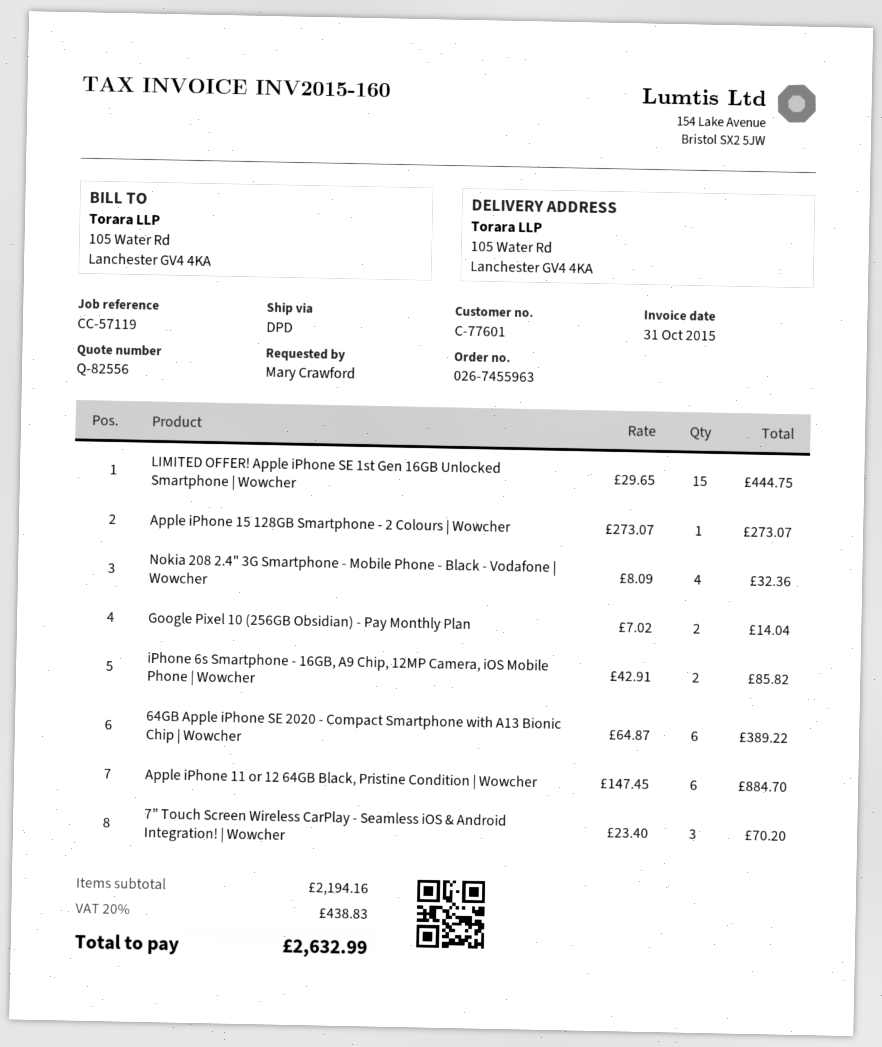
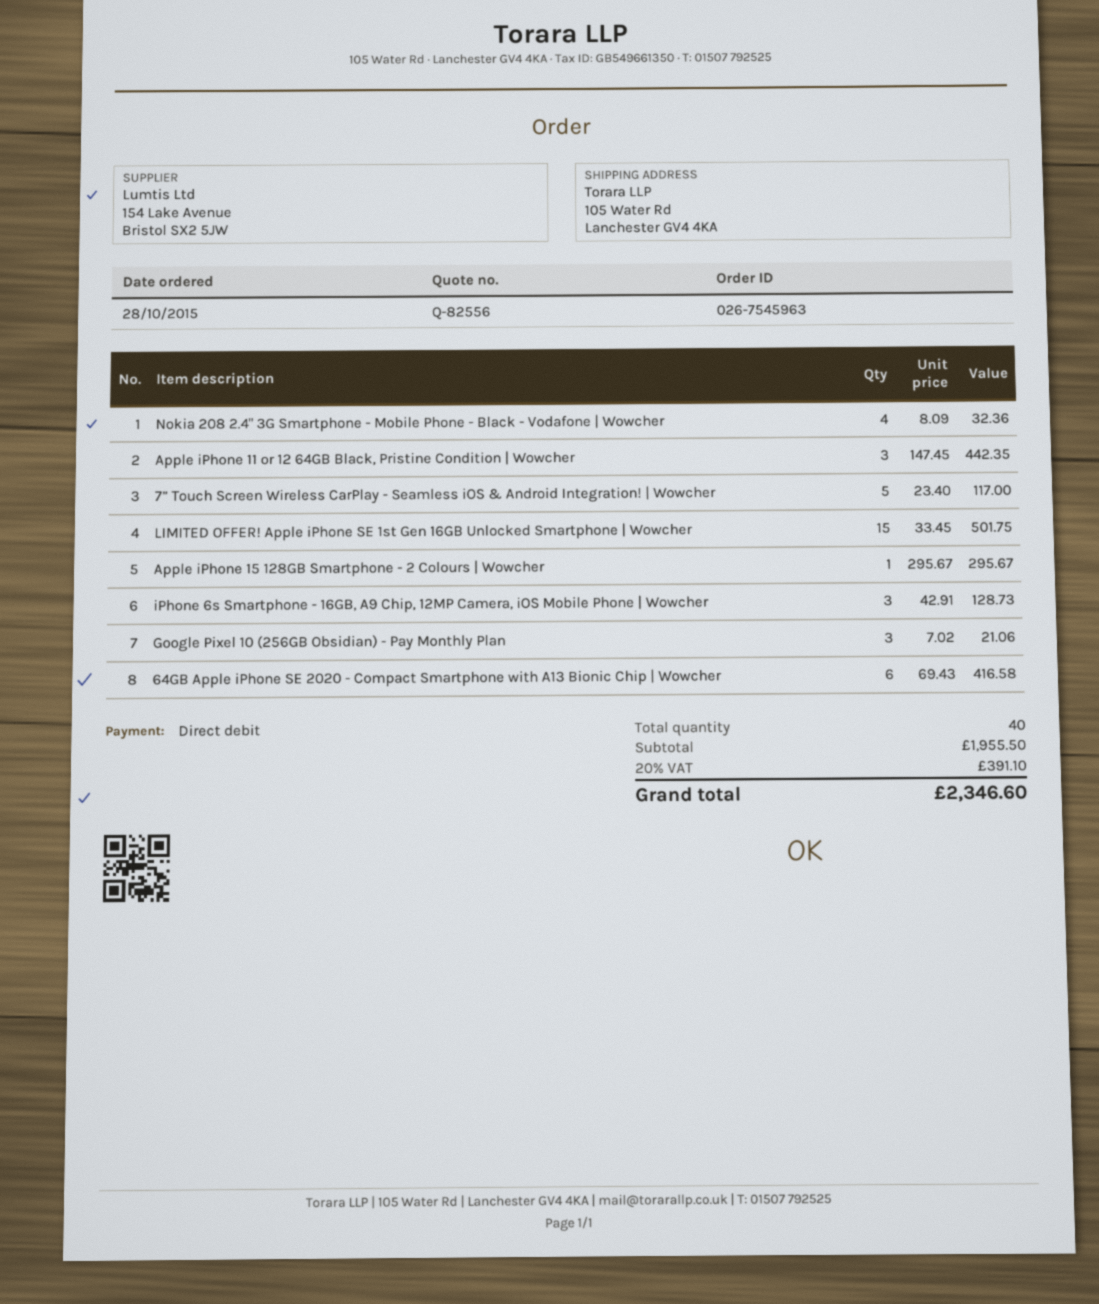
order number: 026-7455963 -> 026-7545963
LIMITED OFFER! Apple iPhone SE 1st Gen 16GB Unlocked Smartphone | Wowcher: 15 x 29.65 = 444.75 -> 15 x 33.45 = 501.75
Apple iPhone 15 128GB Smartphone - 2 Colours | Wowcher: 1 x 273.07 = 273.07 -> 1 x 295.67 = 295.67
Google Pixel 10 (256GB Obsidian) - Pay Monthly Plan: 2 x 7.02 = 14.04 -> 3 x 7.02 = 21.06
iPhone 6s Smartphone - 16GB, A9 Chip, 12MP Camera, iOS Mobile Phone | Wowcher: 2 x 42.91 = 85.82 -> 3 x 42.91 = 128.73
64GB Apple iPhone SE 2020 - Compact Smartphone with A13 Bionic Chip | Wowcher: 6 x 64.87 = 389.22 -> 6 x 69.43 = 416.58
Apple iPhone 11 or 12 64GB Black, Pristine Condition | Wowcher: 6 x 147.45 = 884.70 -> 3 x 147.45 = 442.35
7” Touch Screen Wireless CarPlay - Seamless iOS & Android Integration! | Wowcher: 3 x 23.40 = 70.20 -> 5 x 23.40 = 117.00
subtotal: 2194.16 -> 1955.50
tax: 20% = 438.83 -> 20% = 391.10
total: 2632.99 -> 2346.60

